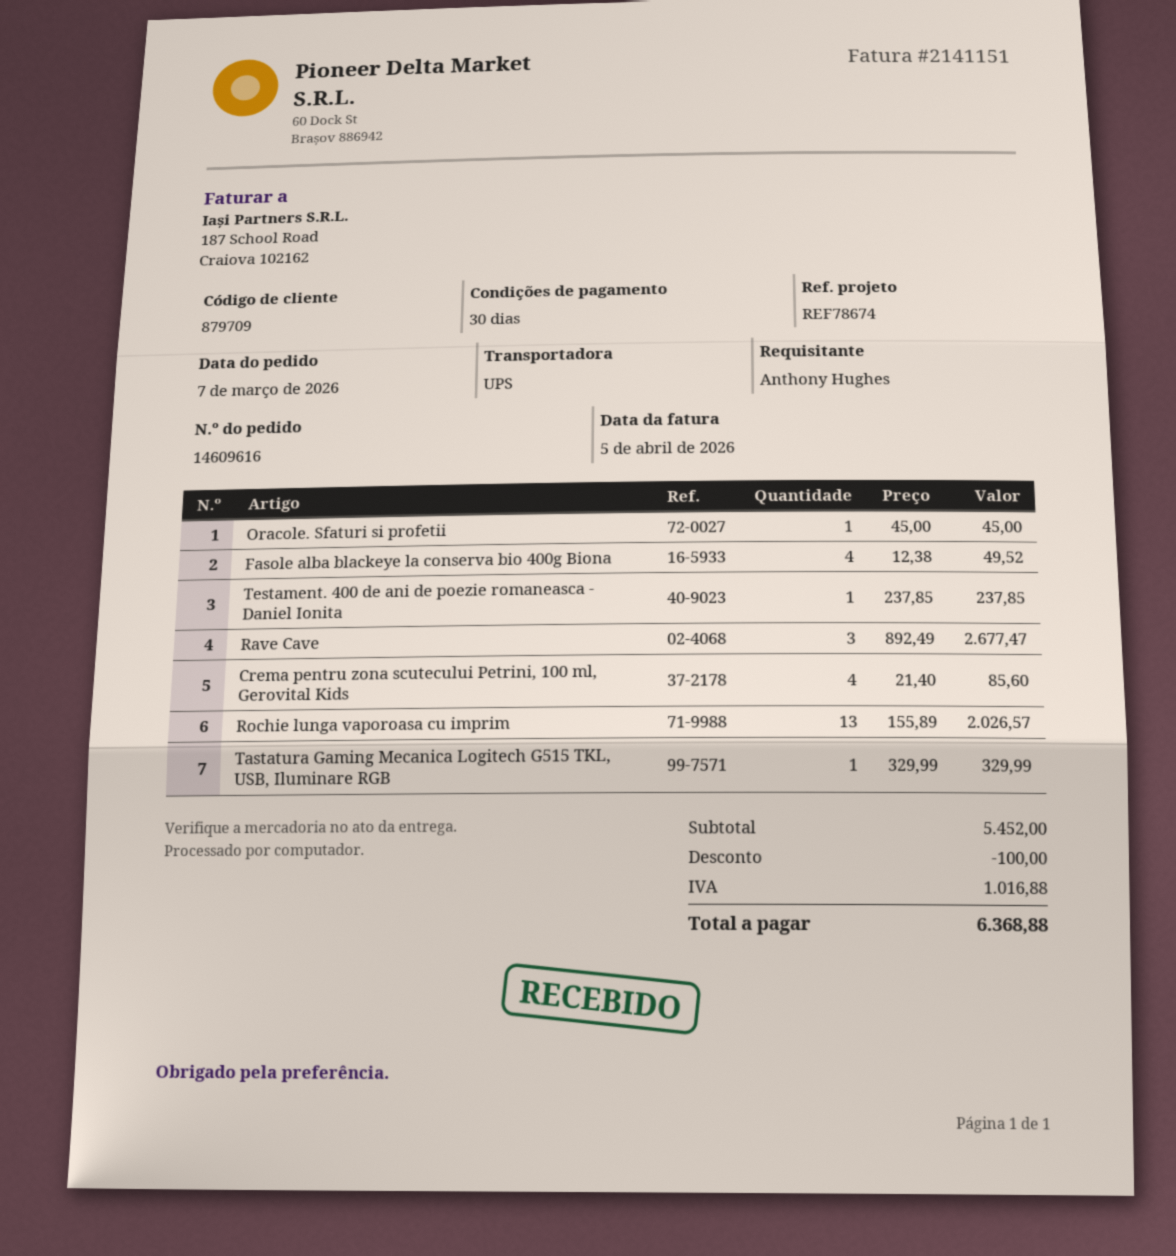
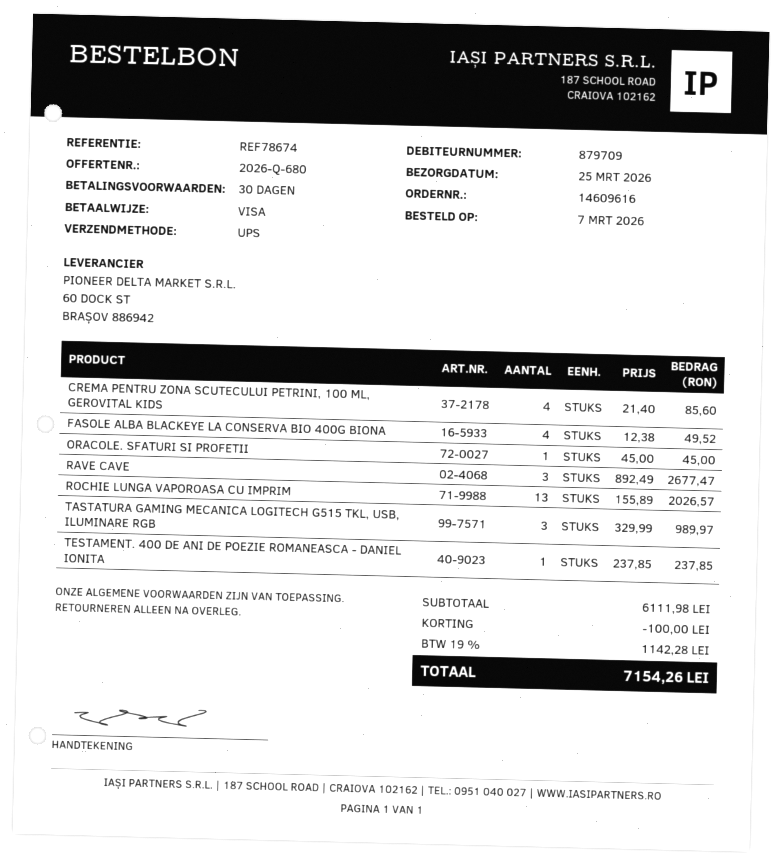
Tastatura Gaming Mecanica Logitech G515 TKL, USB, Iluminare RGB: 1 x 329.99 = 329.99 -> 3 x 329.99 = 989.97
subtotal: 5452.00 -> 6111.98
tax: 1016.88 -> 1142.28
total: 6368.88 -> 7154.26

